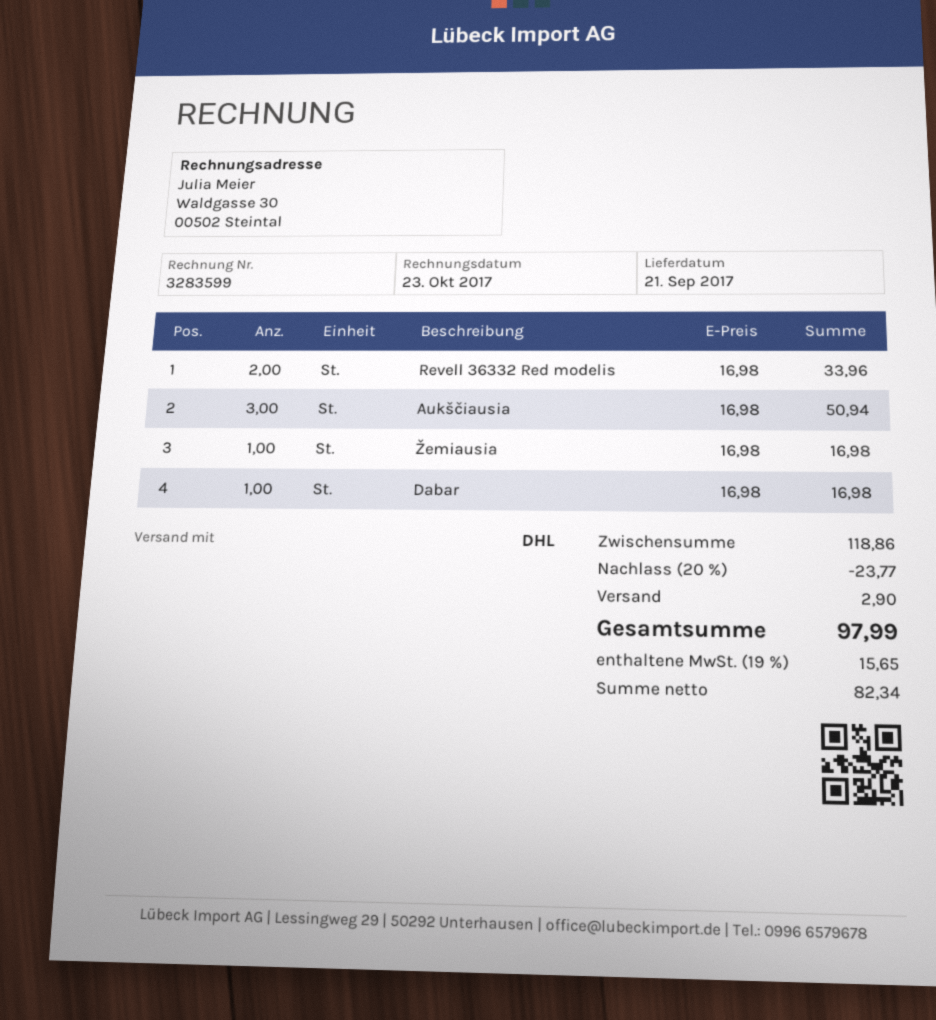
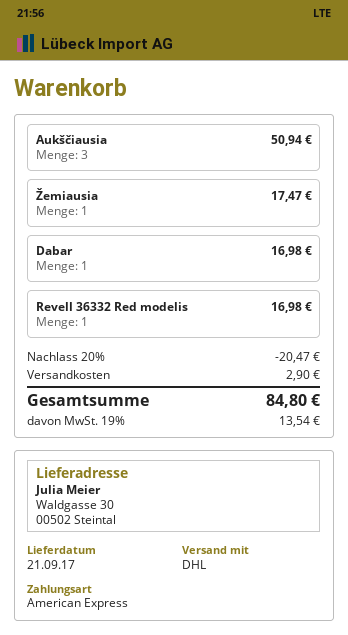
Revell 36332 Red modelis: 2 for 33.96 -> 1 for 16.98
Žemiausia: 1 for 16.98 -> 1 for 17.47
discount: 20% = 23.77 -> 20% = 20.47
tax: 19% = 15.65 -> 19% = 13.54
total: 97.99 -> 84.80

